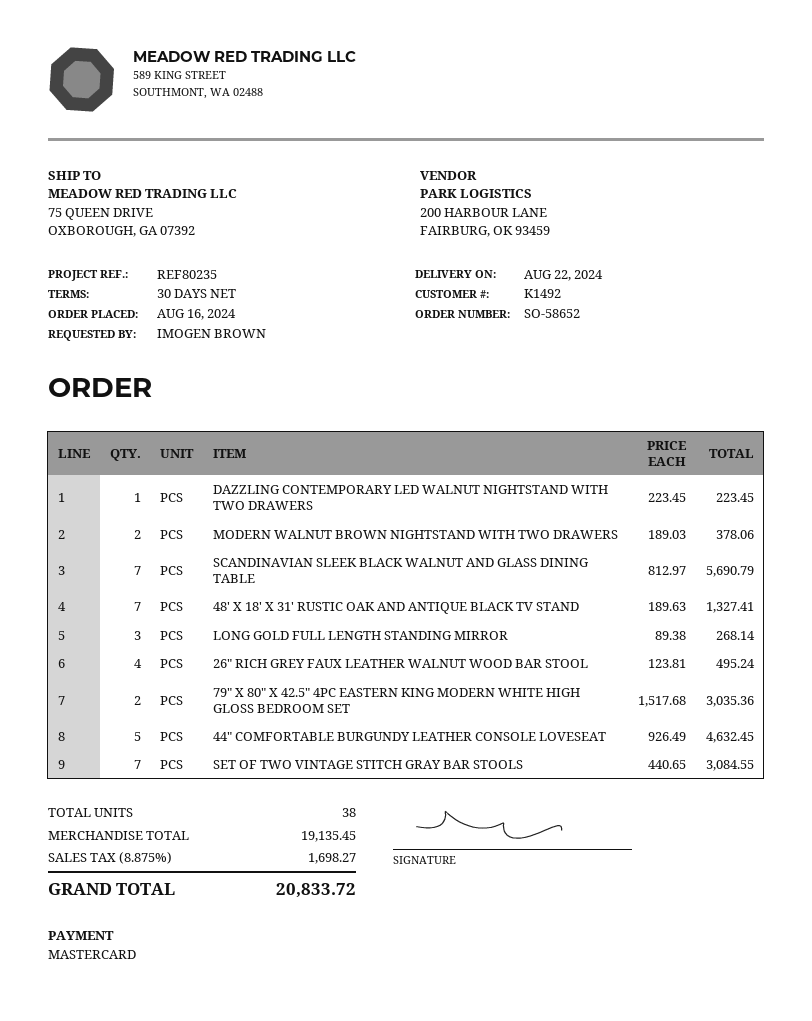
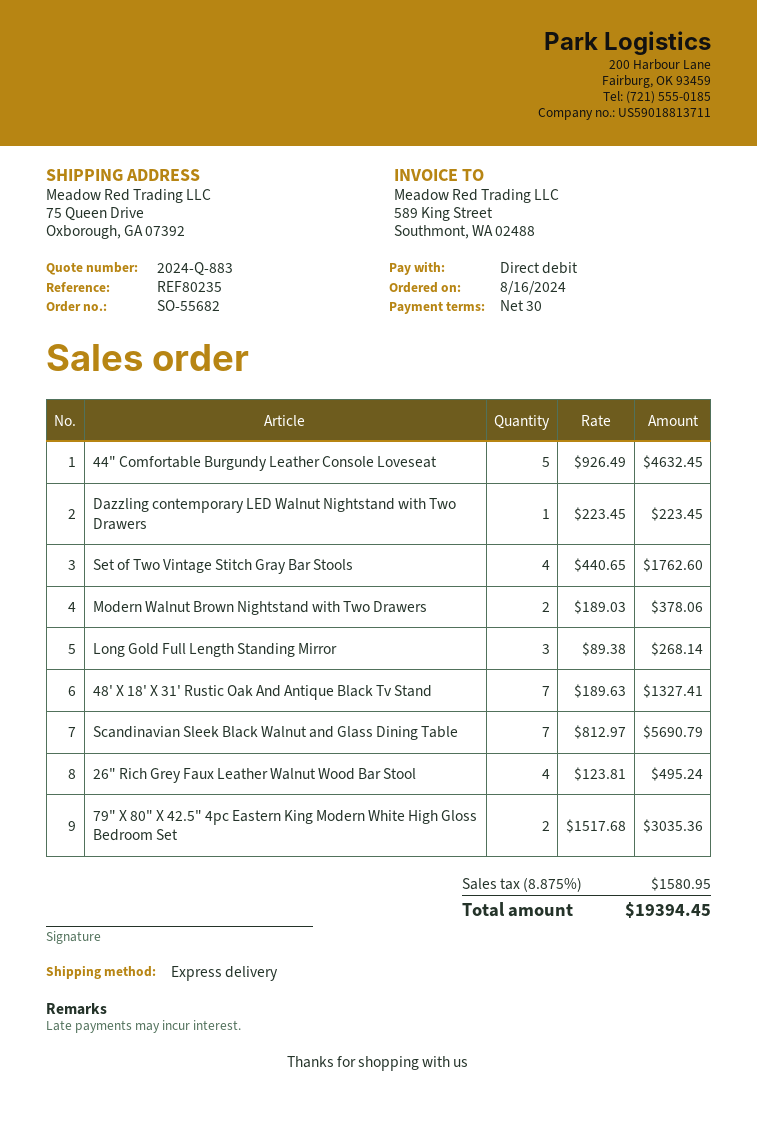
order number: SO-58652 -> SO-55682
payment method: Mastercard -> direct debit
SET OF TWO VINTAGE STITCH GRAY BAR STOOLS: 7 x 440.65 = 3084.55 -> 4 x 440.65 = 1762.60
tax: 8.875% = 1698.27 -> 8.875% = 1580.95
total: 20833.72 -> 19394.45

